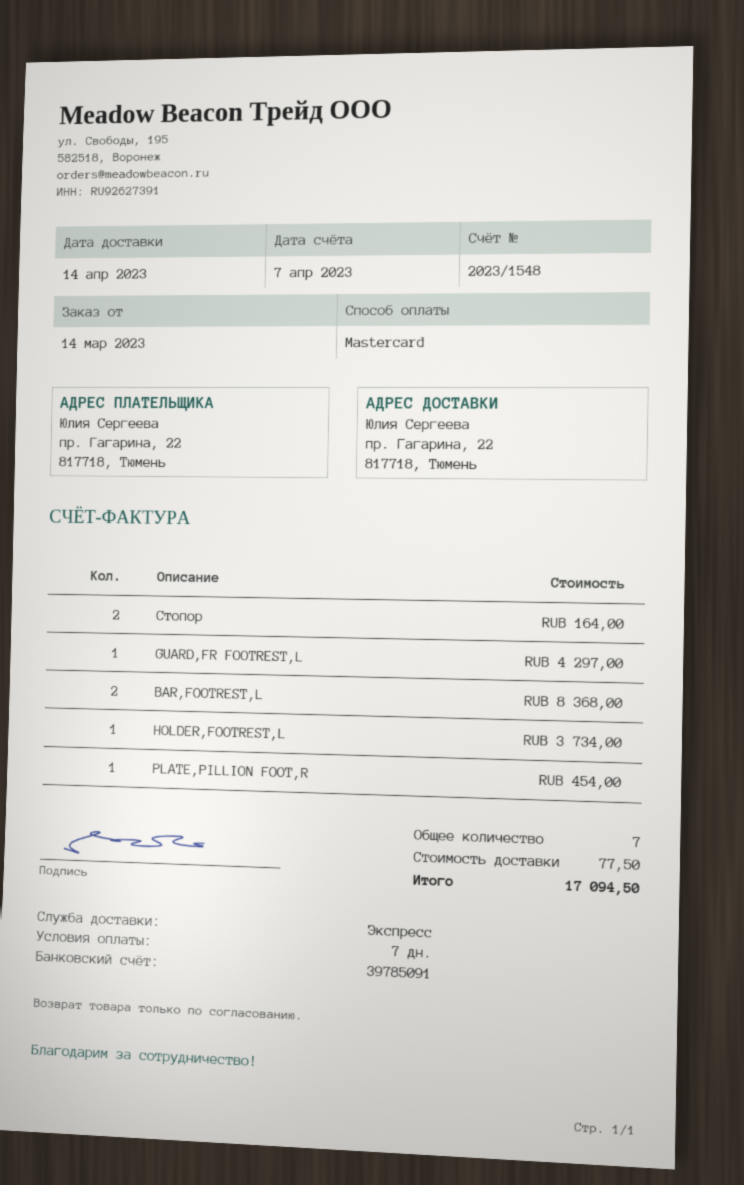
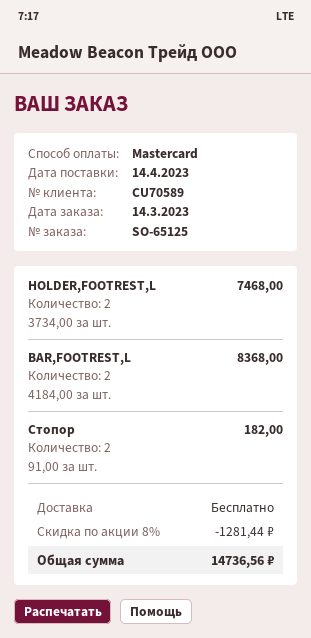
Стопор: 2 for 164.00 -> 2 for 182.00
GUARD,FR FOOTREST,L: 1 for 4297.00 -> none
HOLDER,FOOTREST,L: 1 for 3734.00 -> 2 for 7468.00
PLATE,PILLION FOOT,R: 1 for 454.00 -> none
discount: none -> 8% = 1281.44
shipping: 77.50 -> 0.00
total: 17094.50 -> 14736.56

